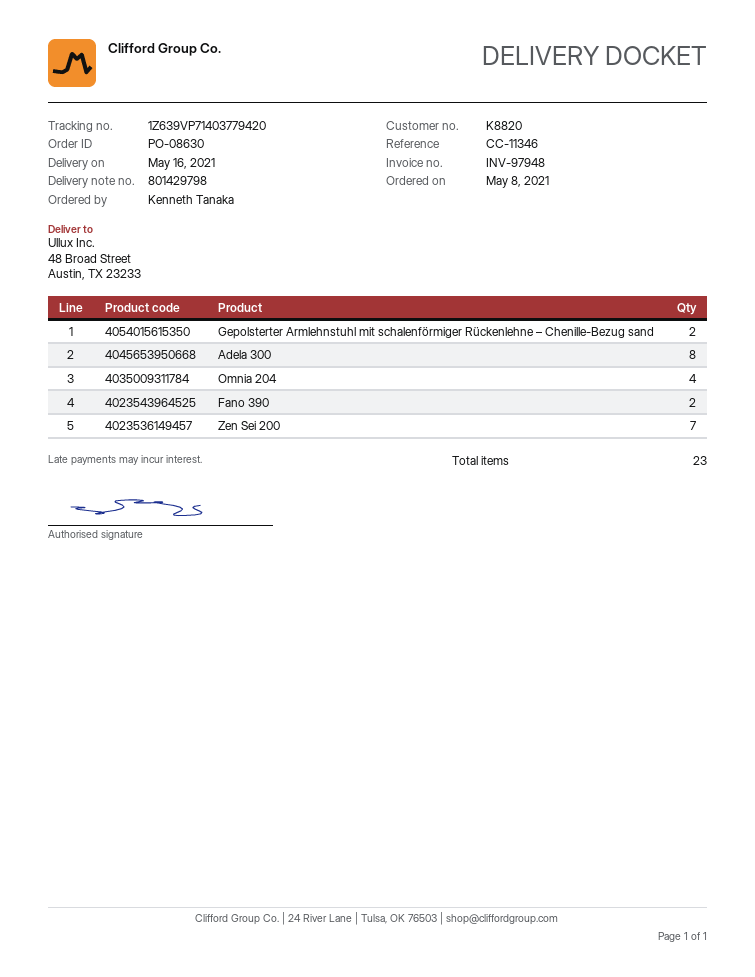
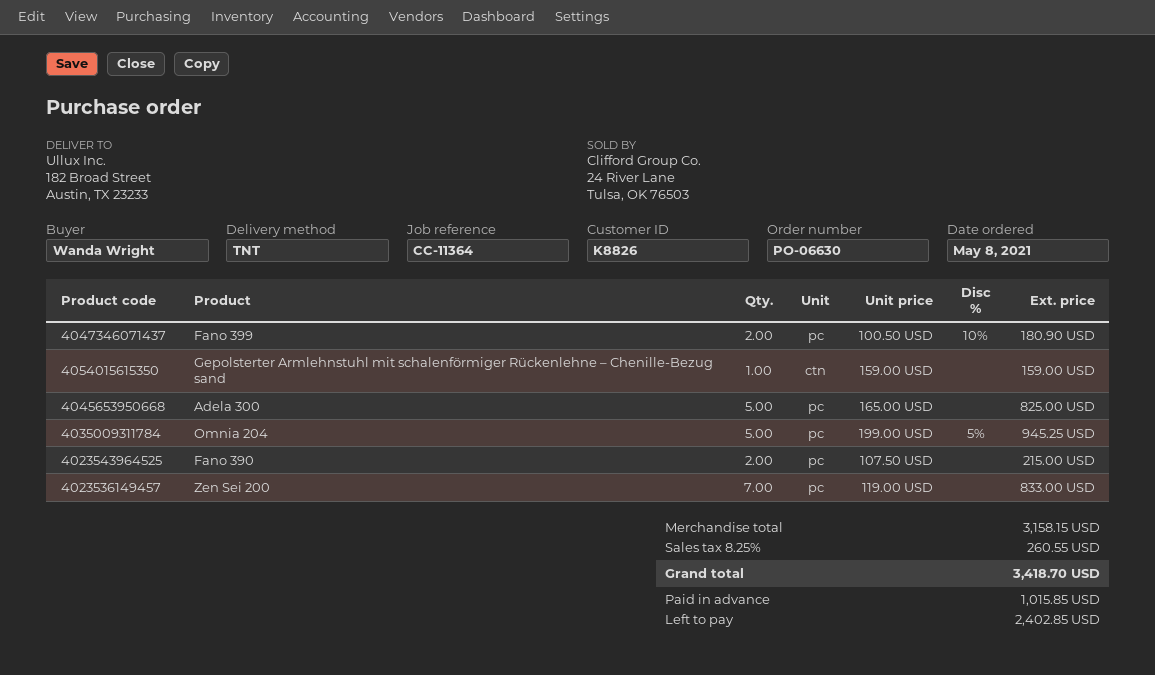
order number: PO-08630 -> PO-06630
customer number: K8820 -> K8826
reference: CC-11346 -> CC-11364
ordered by: Kenneth Tanaka -> Wanda Wright
ship to: 48 Broad Street, Austin, TX 23233 -> 182 Broad Street, Austin, TX 23233
Gepolsterter Armlehnstuhl mit schalenförmiger Rückenlehne – Chenille-Bezug sand: 2 -> 1
Adela 300: 8 -> 5
Omnia 204: 4 -> 5
Fano 399: none -> 2

